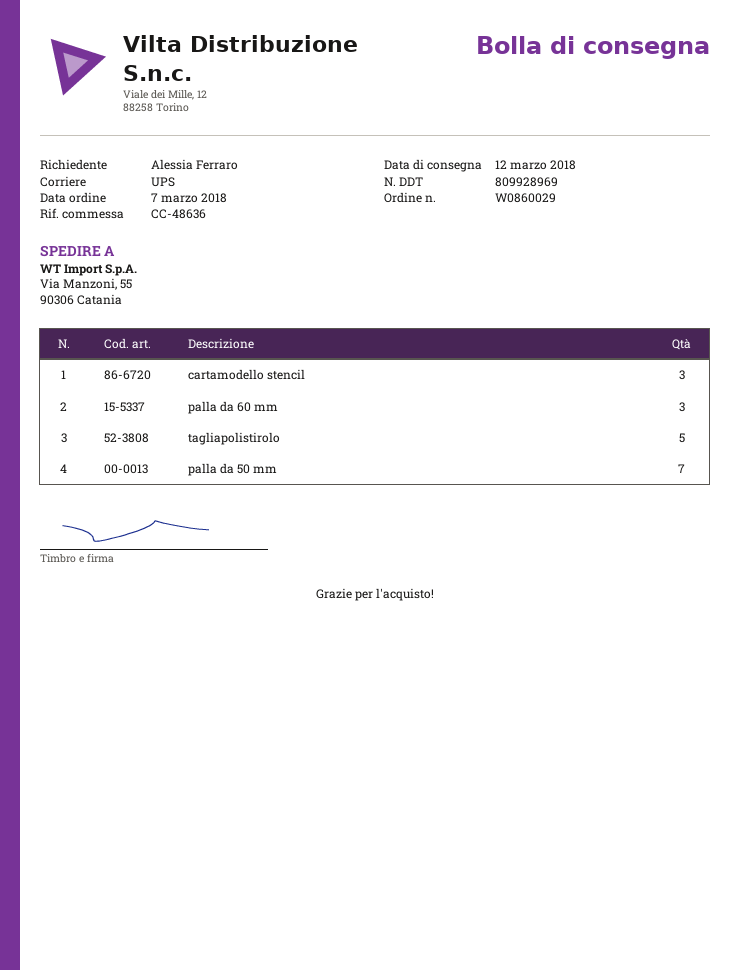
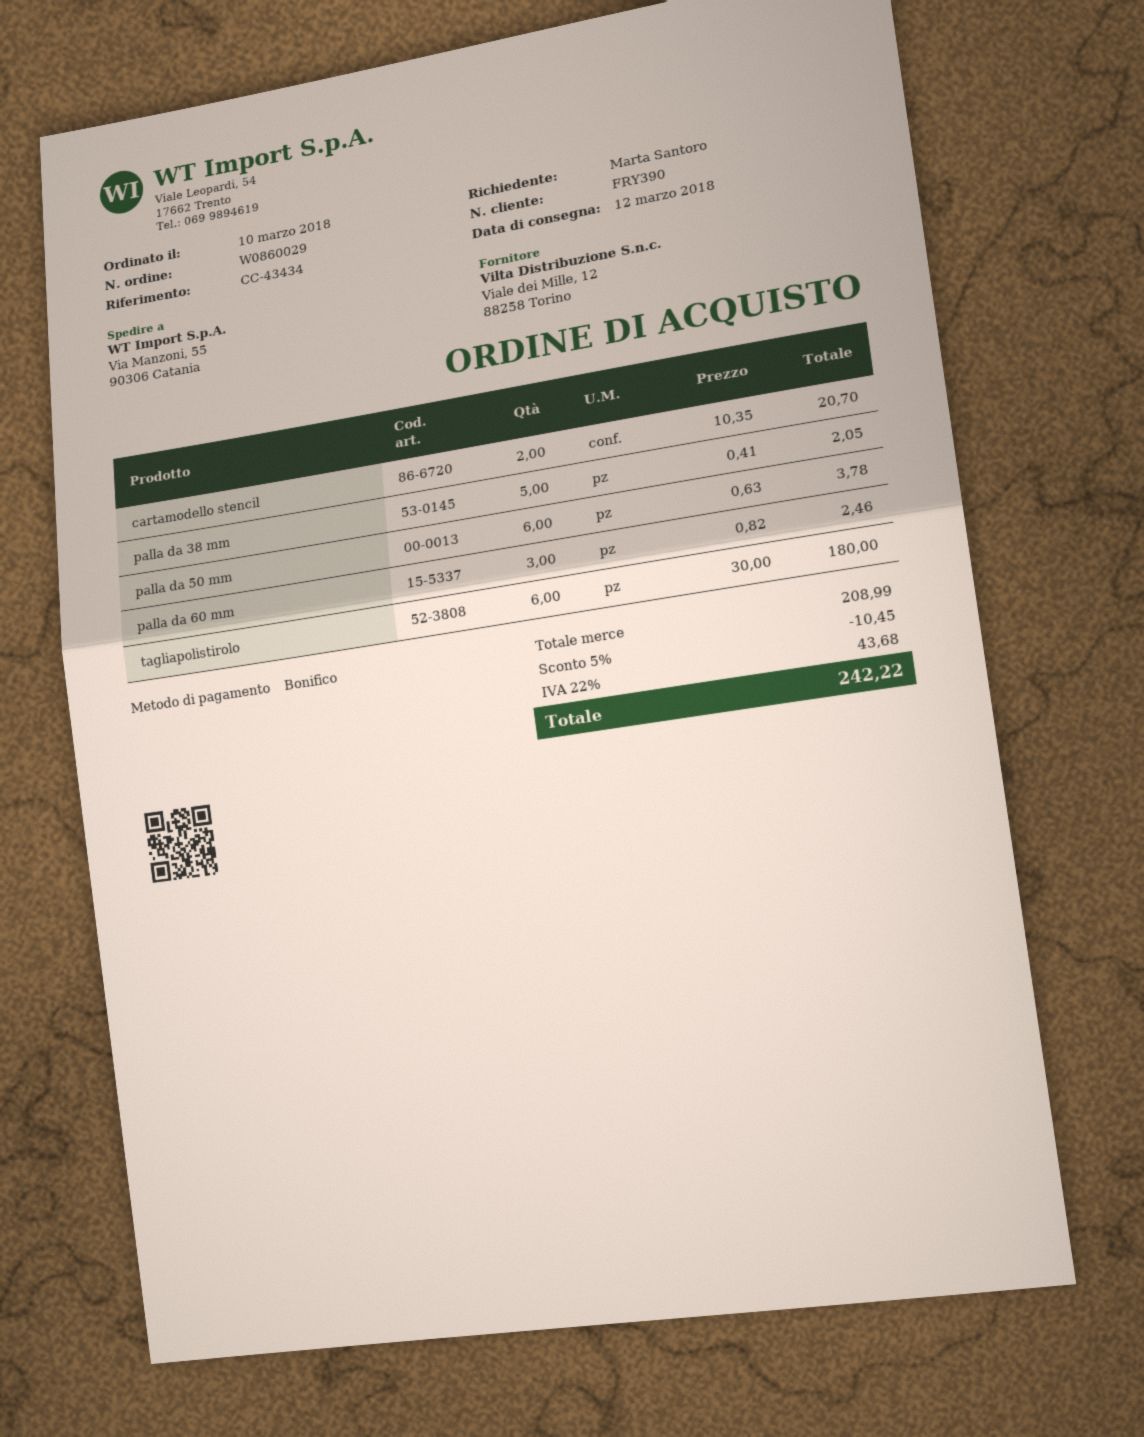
order date: 2018-03-07 -> 2018-03-10
reference: CC-48636 -> CC-43434
ordered by: Alessia Ferraro -> Marta Santoro
cartamodello stencil: 3 -> 2
tagliapolistirolo: 5 -> 6
palla da 50 mm: 7 -> 6
palla da 38 mm: none -> 5

